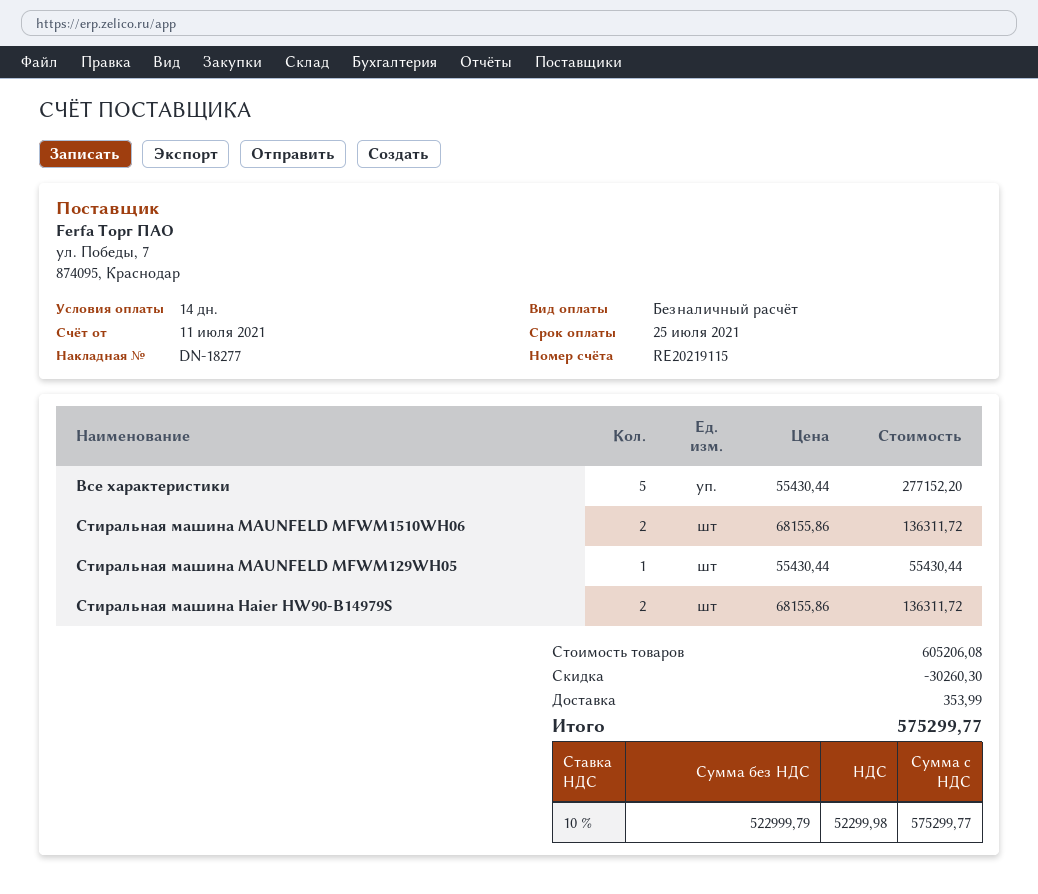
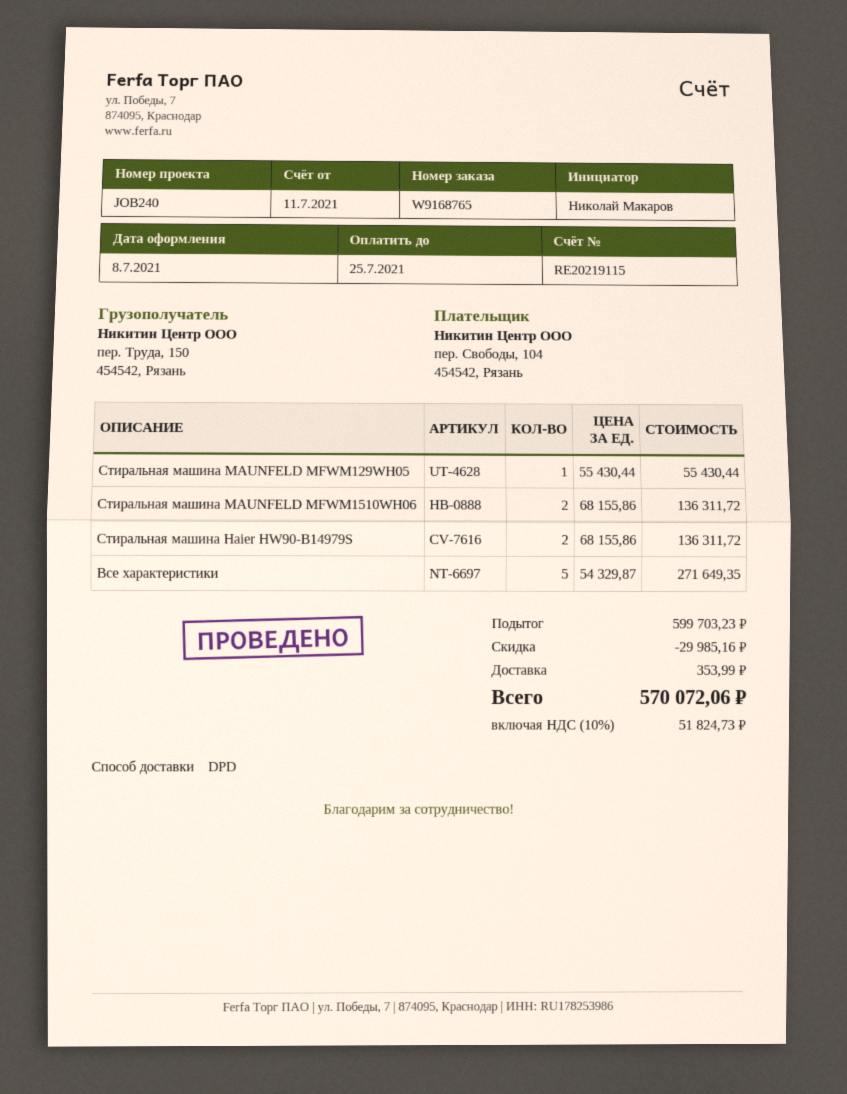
Все характеристики: 5 x 55430.44 = 277152.20 -> 5 x 54329.87 = 271649.35
subtotal: 605206.08 -> 599703.23
discount: 30260.30 -> 29985.16
tax: 10% = 52299.98 -> 10% = 51824.73
total: 575299.77 -> 570072.06

